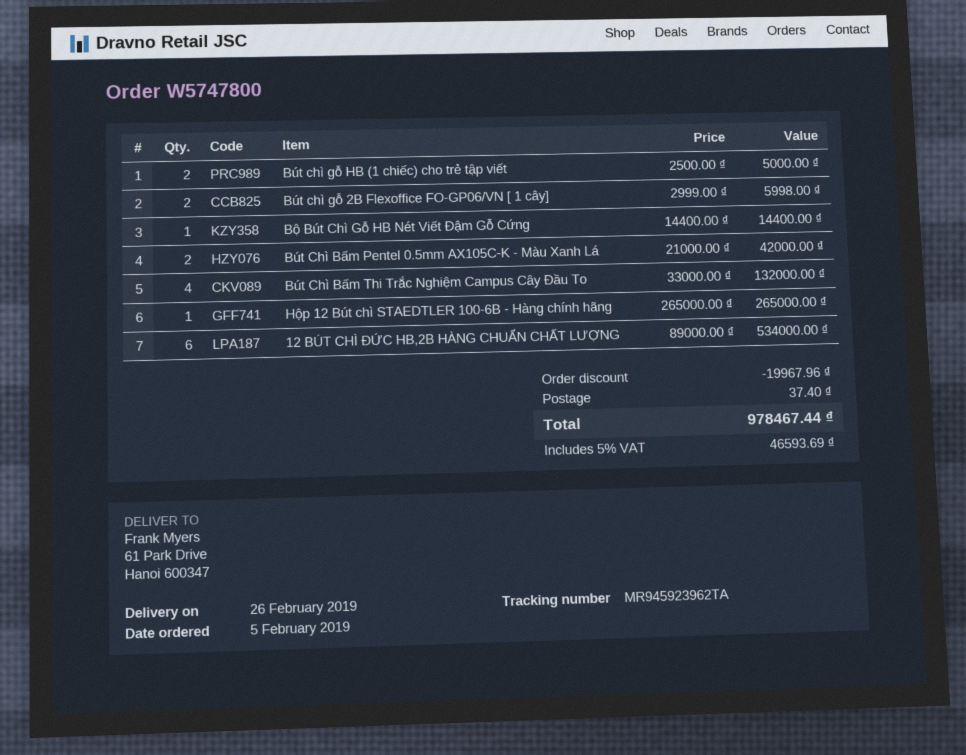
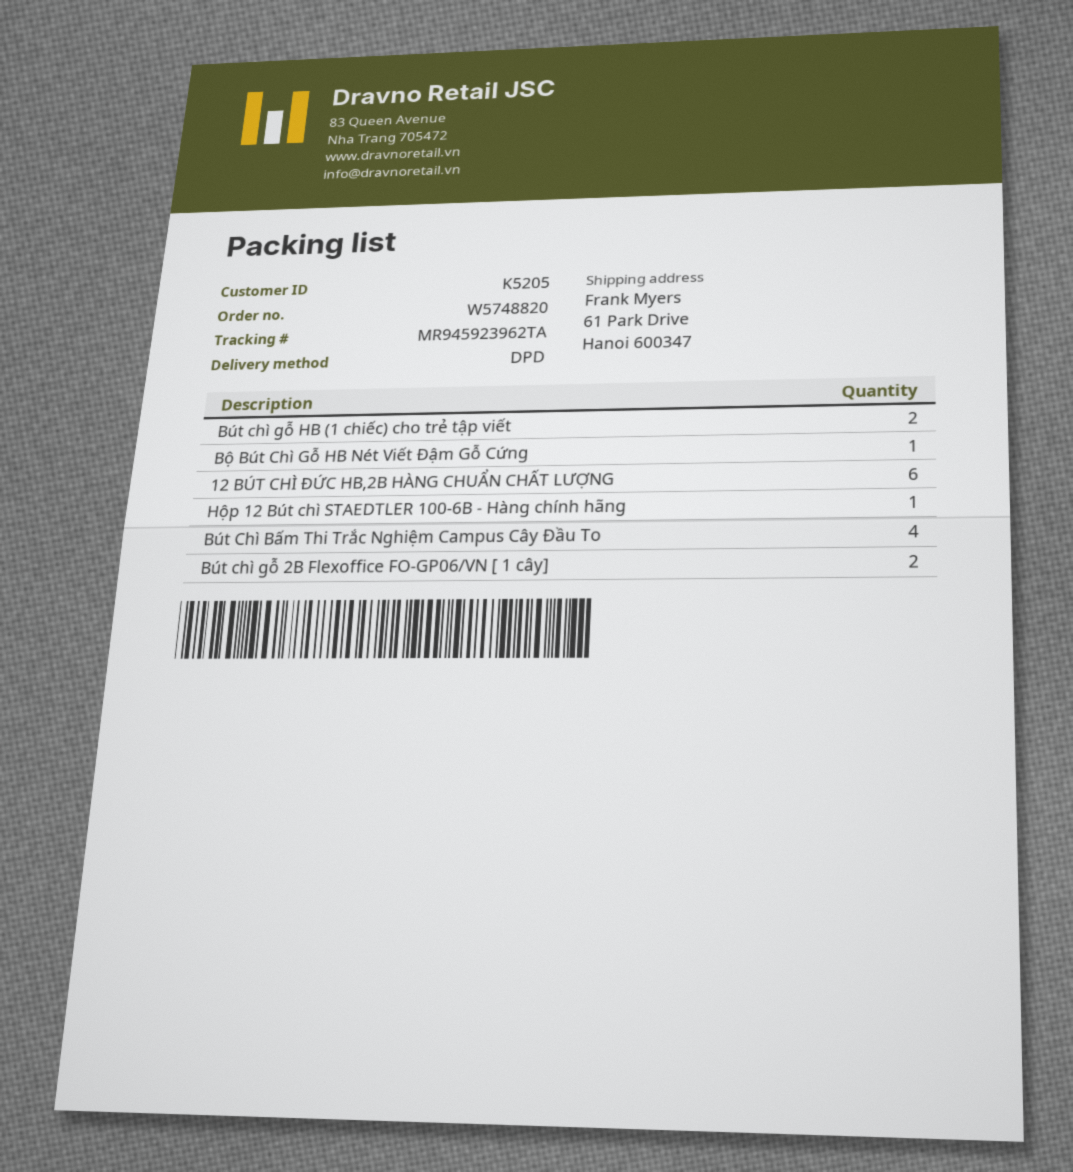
order number: W5747800 -> W5748820
Bút Chì Bấm Pentel 0.5mm AX105C-K - Màu Xanh Lá: 2 -> none

